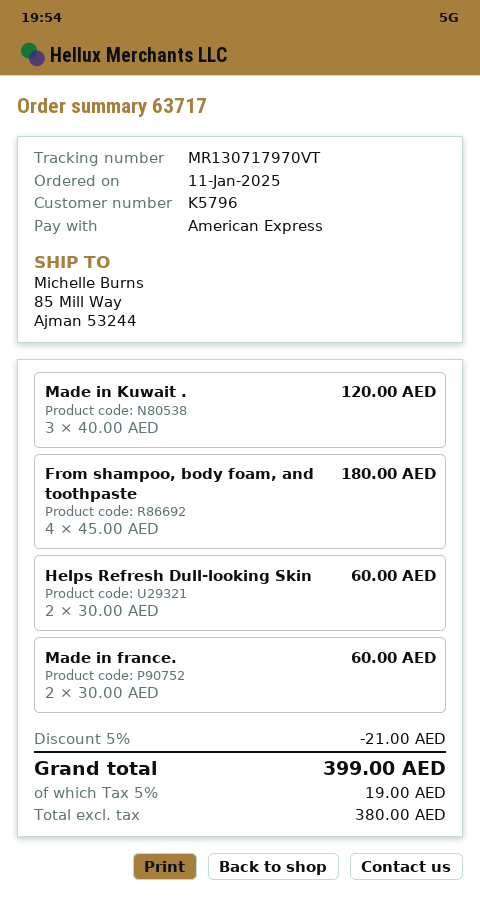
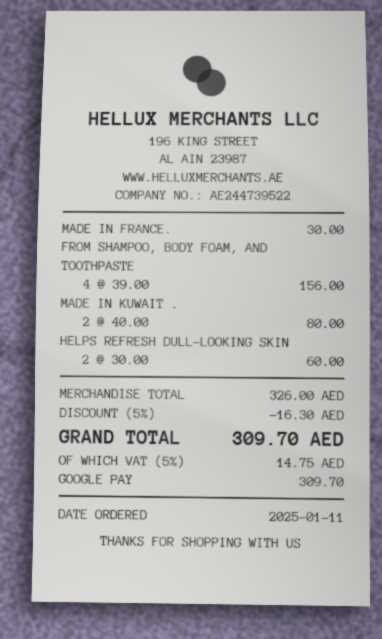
payment method: American Express -> Google Pay
Made in Kuwait .: 3 x 40.00 = 120.00 -> 2 x 40.00 = 80.00
From shampoo, body foam, and toothpaste: 4 x 45.00 = 180.00 -> 4 x 39.00 = 156.00
Made in france.: 2 x 30.00 = 60.00 -> 1 x 30.00 = 30.00
discount: 5% = 21.00 -> 5% = 16.30
tax: 5% = 19.00 -> 5% = 14.75
total: 399.00 -> 309.70

